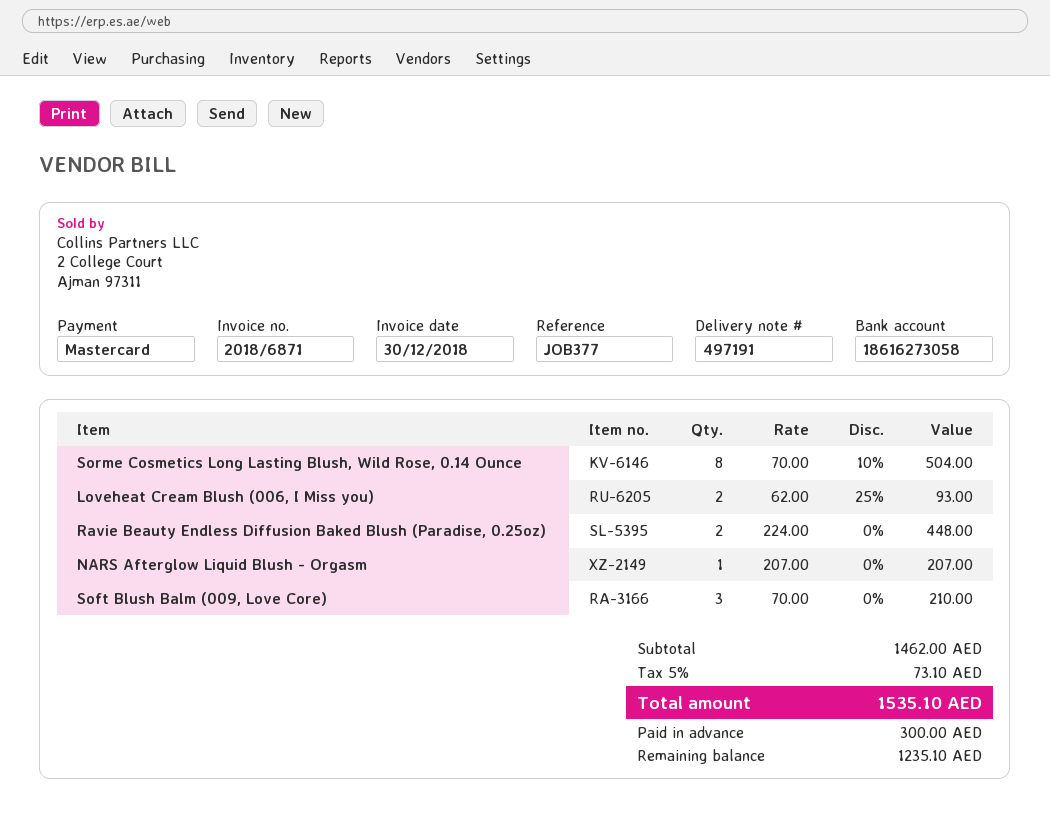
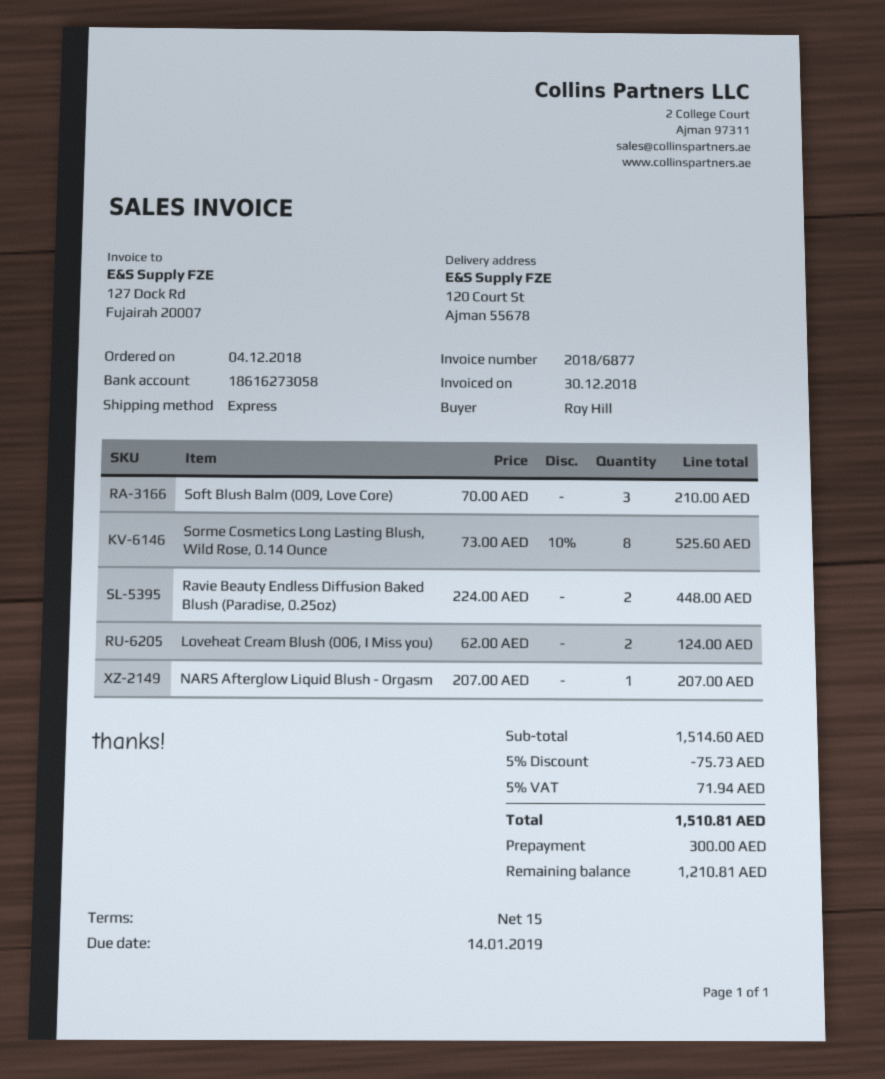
invoice number: 2018/6871 -> 2018/6877
Sorme Cosmetics Long Lasting Blush, Wild Rose, 0.14 Ounce: 8 x 70.00 - 10% = 504.00 -> 8 x 73.00 - 10% = 525.60
Loveheat Cream Blush (006, I Miss you): 2 x 62.00 - 25% = 93.00 -> 2 x 62.00 = 124.00
subtotal: 1462.00 -> 1514.60
discount: none -> 5% = 75.73
tax: 5% = 73.10 -> 5% = 71.94
total: 1535.10 -> 1510.81
balance: 1235.10 -> 1210.81

